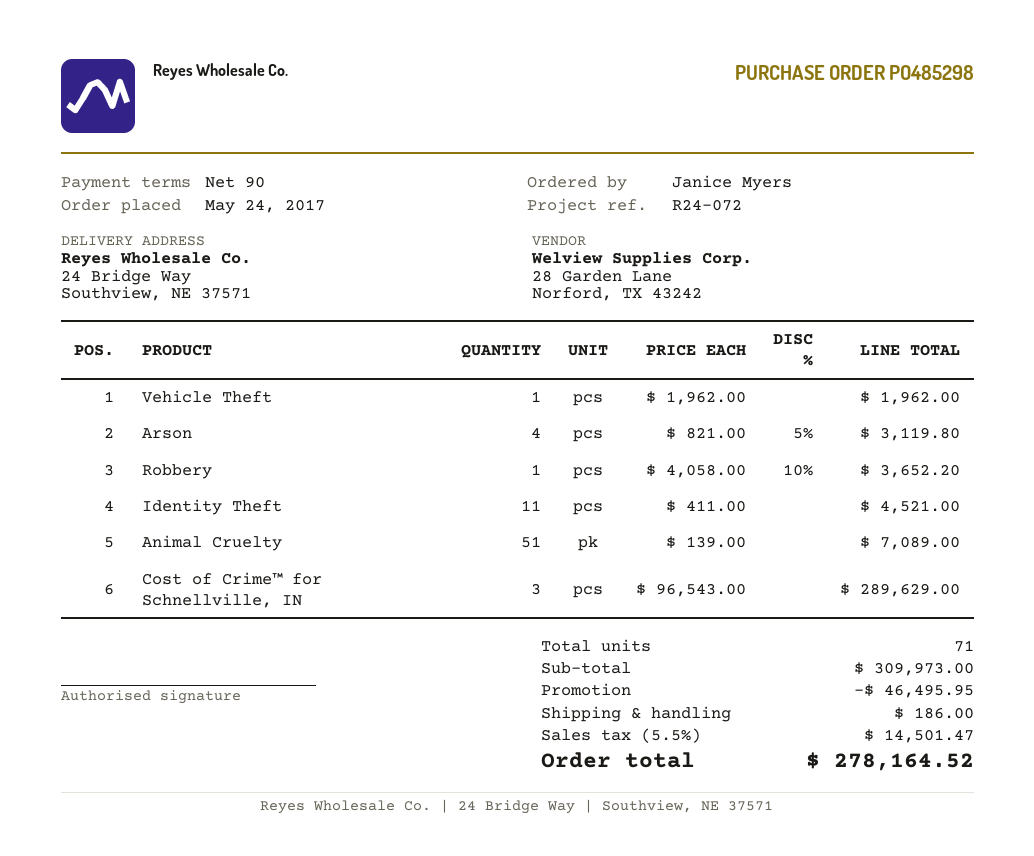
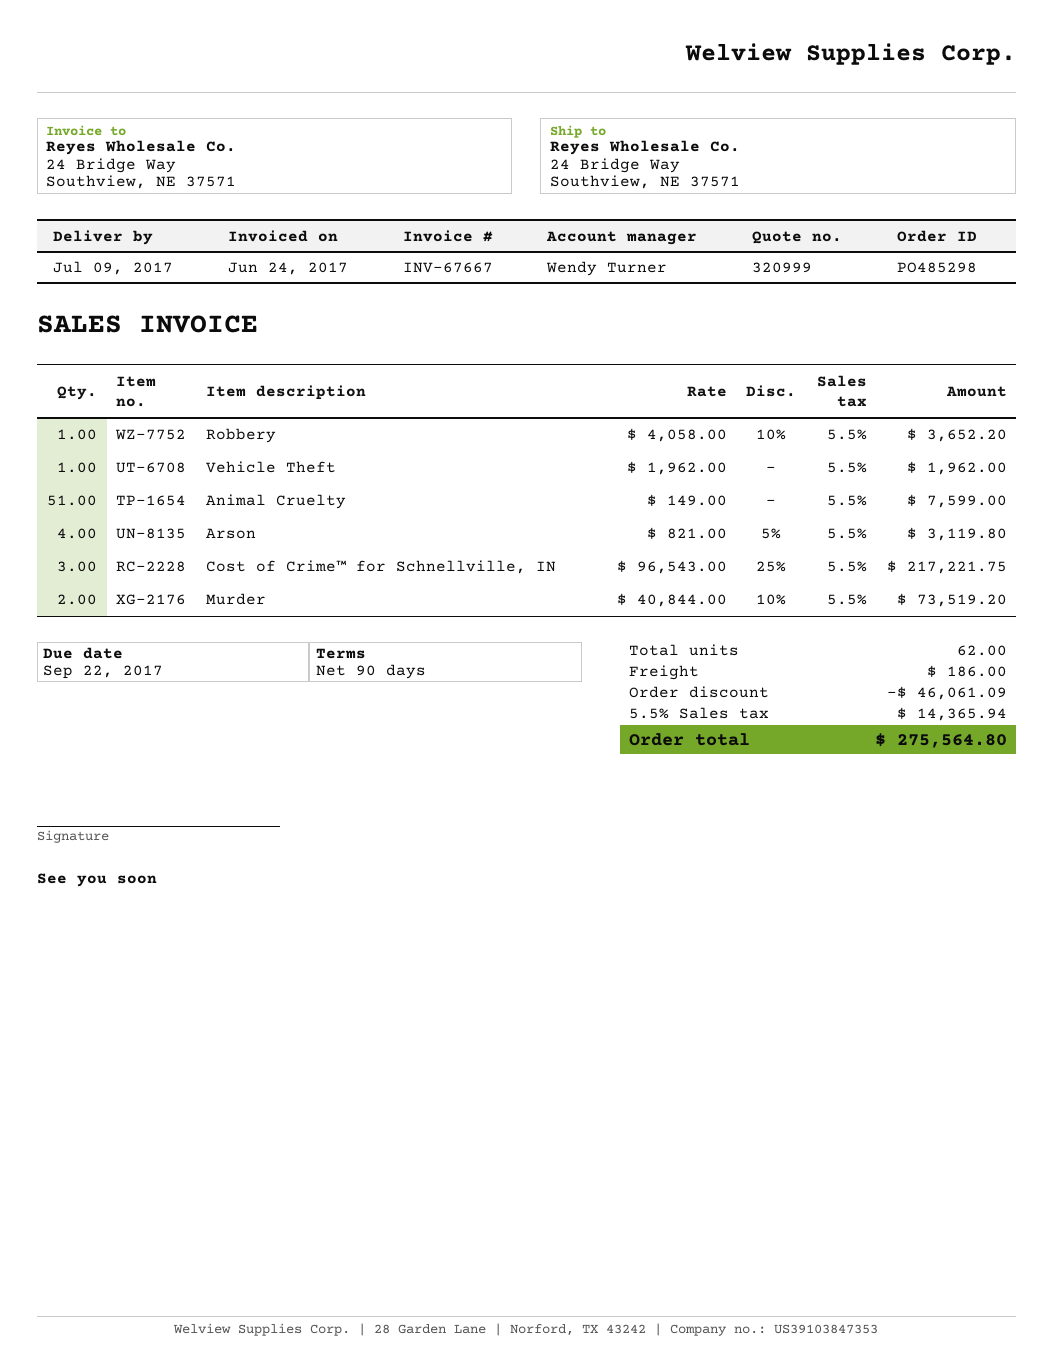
Identity Theft: 11 x 411.00 = 4521.00 -> none
Animal Cruelty: 51 x 139.00 = 7089.00 -> 51 x 149.00 = 7599.00
Cost of Crime™ for Schnellville, IN: 3 x 96543.00 = 289629.00 -> 3 x 96543.00 - 25% = 217221.75
Murder: none -> 2 x 40844.00 - 10% = 73519.20
total quantity: 71 -> 62
discount: 46495.95 -> 46061.09
tax: 5.5% = 14501.47 -> 5.5% = 14365.94
total: 278164.52 -> 275564.80

